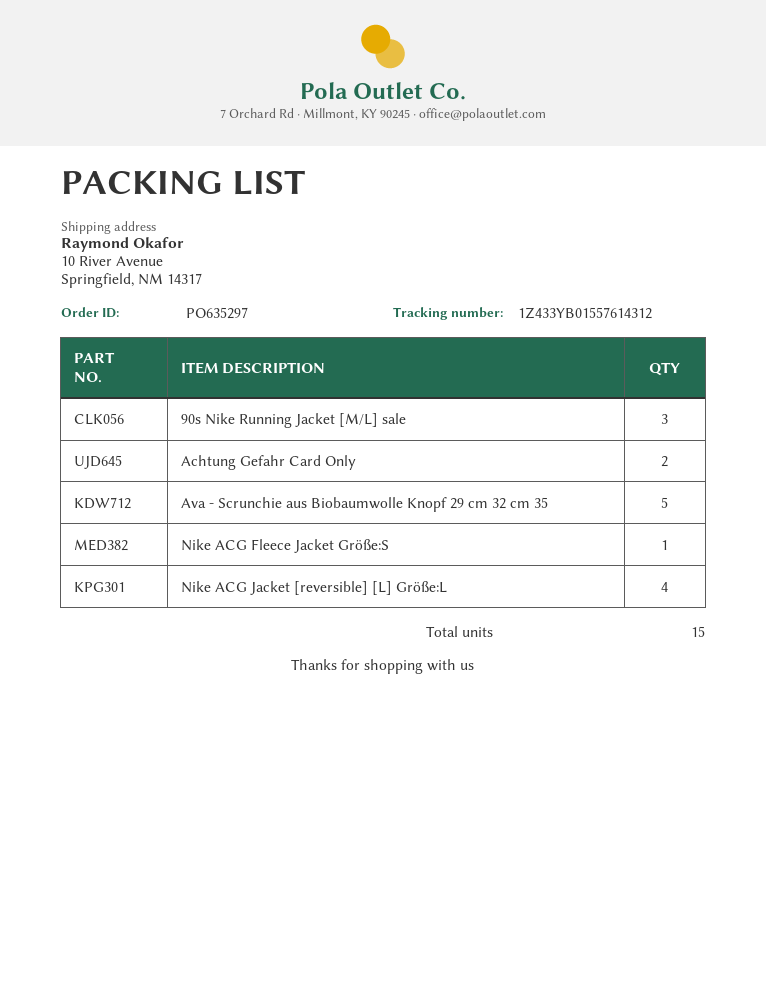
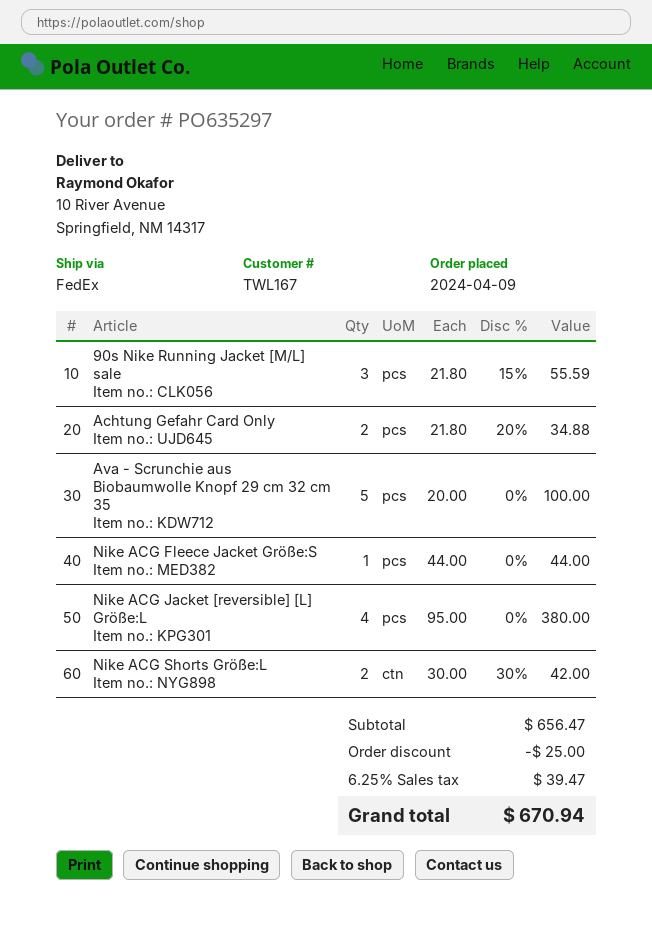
Nike ACG Shorts Größe:L: none -> 2

